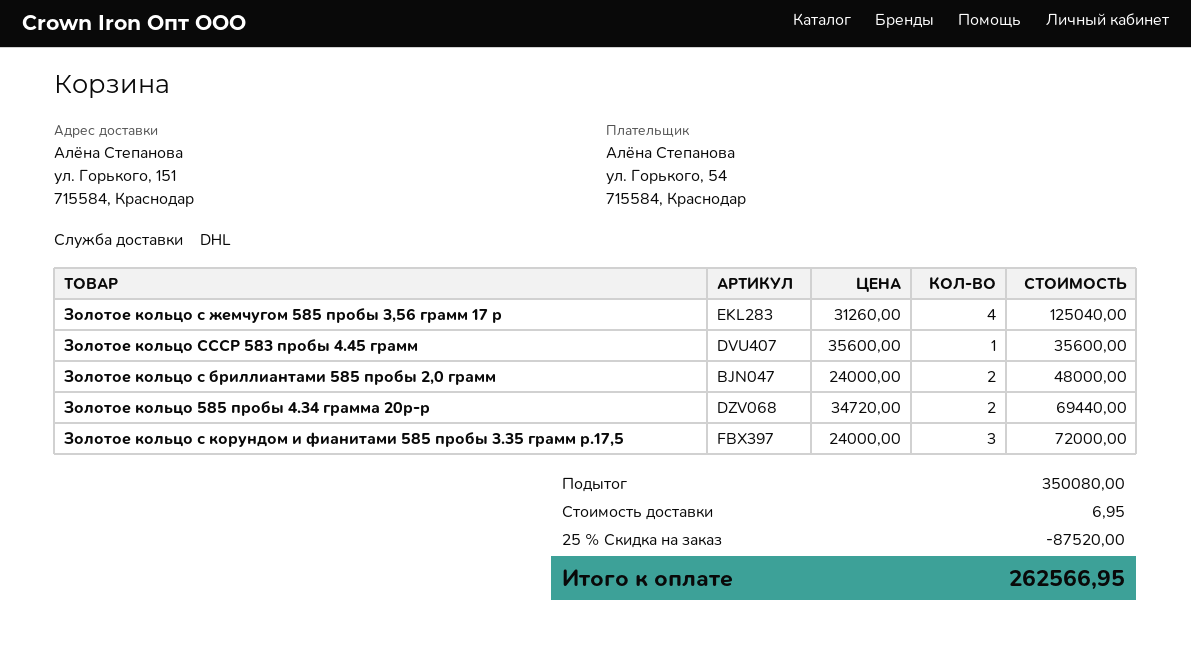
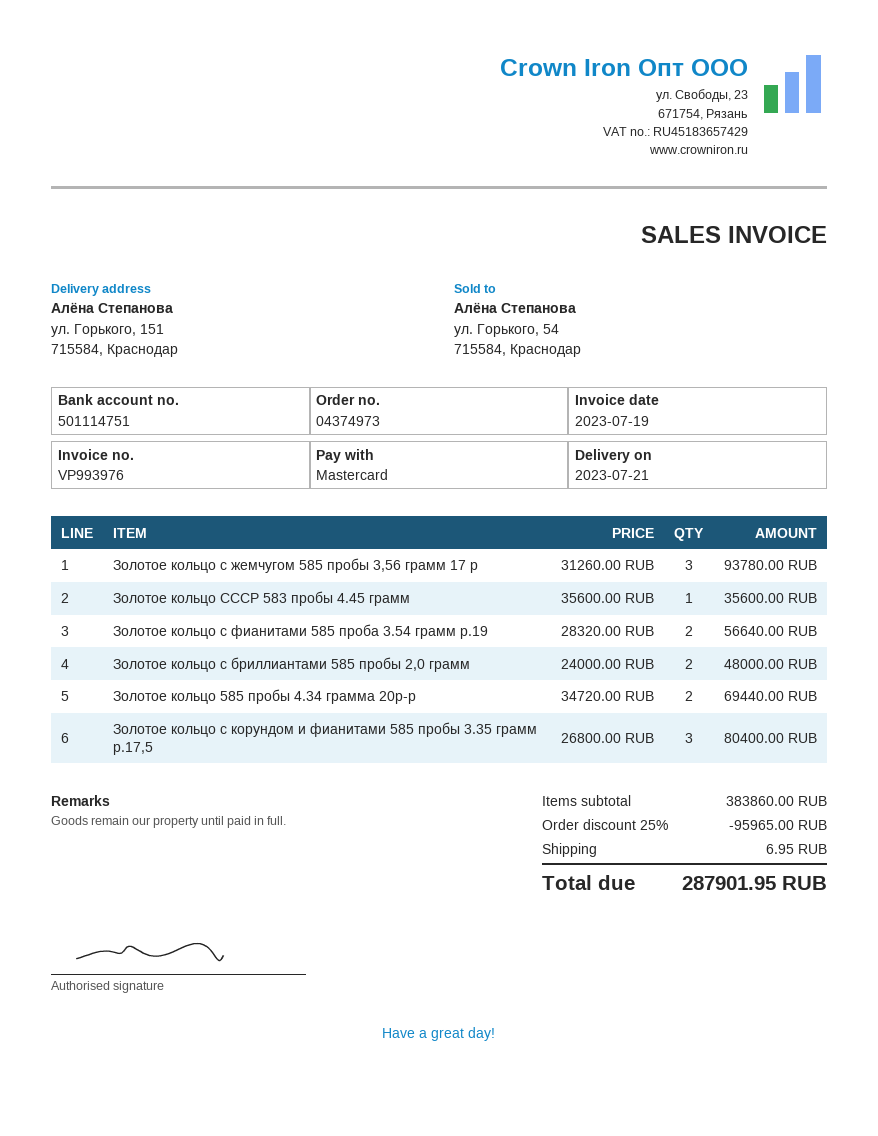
Золотое кольцо с жемчугом 585 пробы 3,56 грамм 17 р: 4 x 31260.00 = 125040.00 -> 3 x 31260.00 = 93780.00
Золотое кольцо с корундом и фианитами 585 пробы 3.35 грамм р.17,5: 3 x 24000.00 = 72000.00 -> 3 x 26800.00 = 80400.00
Золотое кольцо с фианитами 585 проба 3.54 грамм р.19: none -> 2 x 28320.00 = 56640.00
subtotal: 350080.00 -> 383860.00
discount: 25% = 87520.00 -> 25% = 95965.00
total: 262566.95 -> 287901.95

